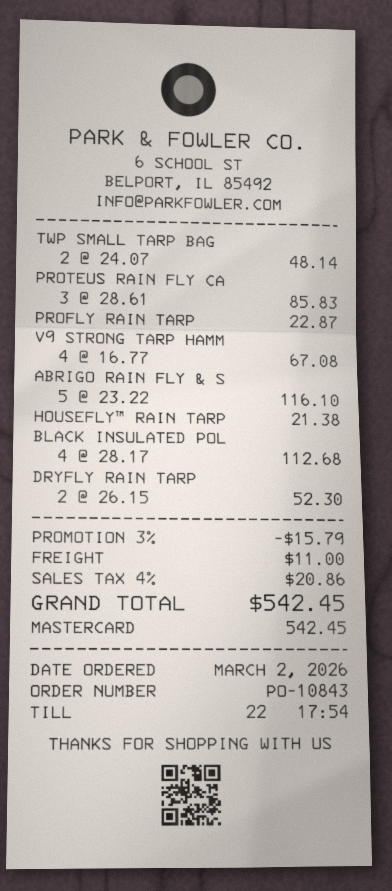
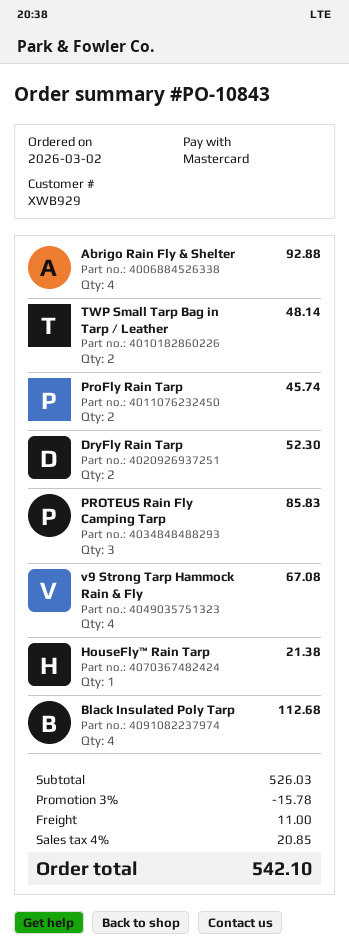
PROFLY RAIN TARP: 1 for 22.87 -> 2 for 45.74
ABRIGO RAIN FLY & S: 5 for 116.10 -> 4 for 92.88
discount: 3% = 15.79 -> 3% = 15.78
tax: 4% = 20.86 -> 4% = 20.85
total: 542.45 -> 542.10

